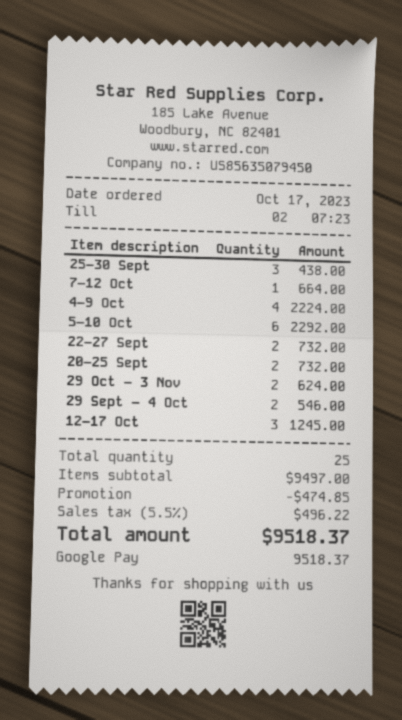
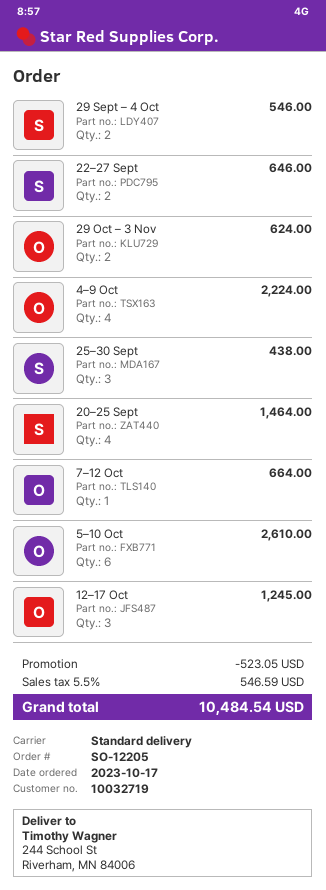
5–10 Oct: 6 for 2292.00 -> 6 for 2610.00
22–27 Sept: 2 for 732.00 -> 2 for 646.00
20–25 Sept: 2 for 732.00 -> 4 for 1464.00
discount: 474.85 -> 523.05
tax: 5.5% = 496.22 -> 5.5% = 546.59
total: 9518.37 -> 10484.54

